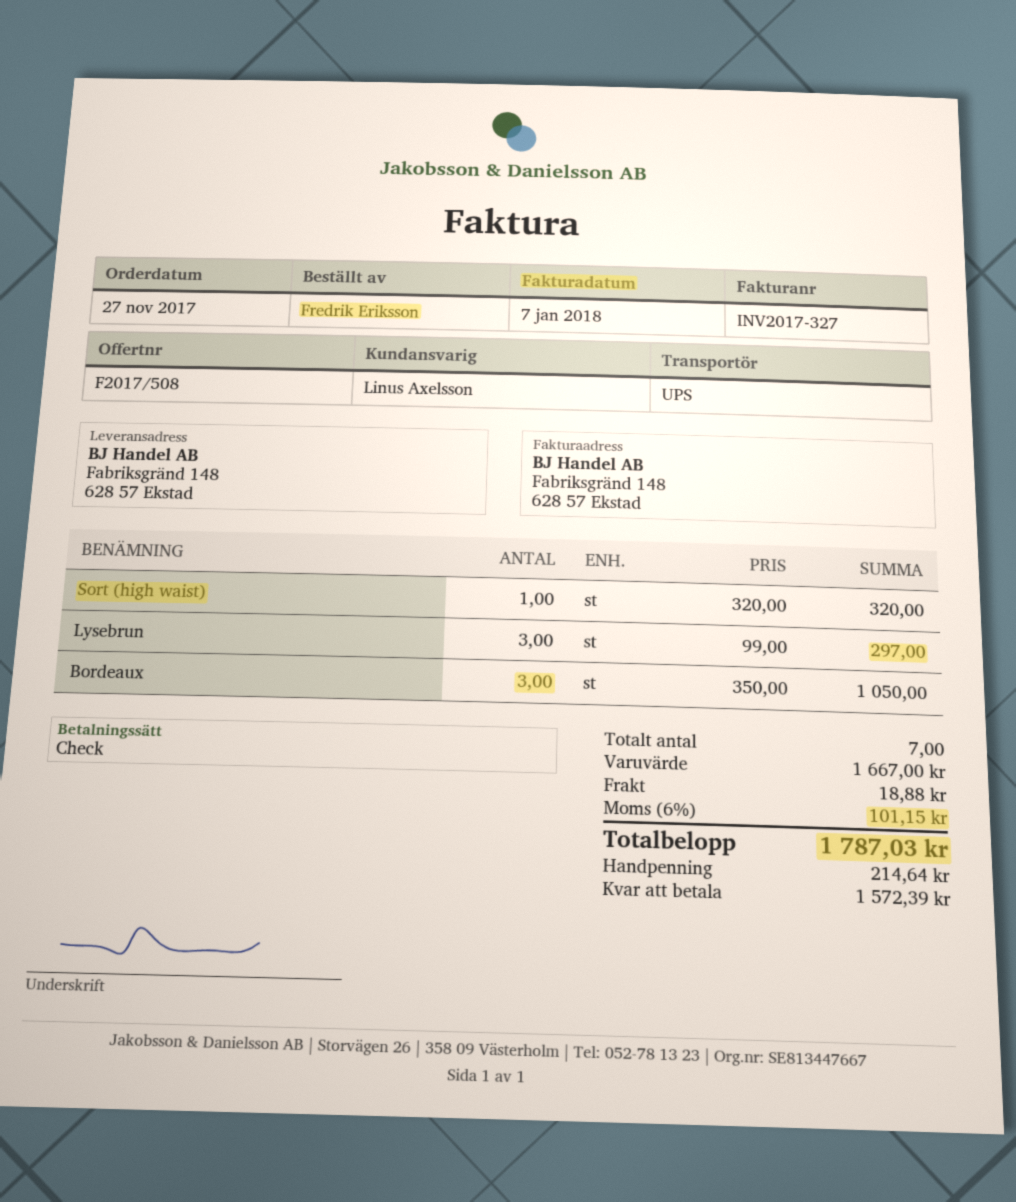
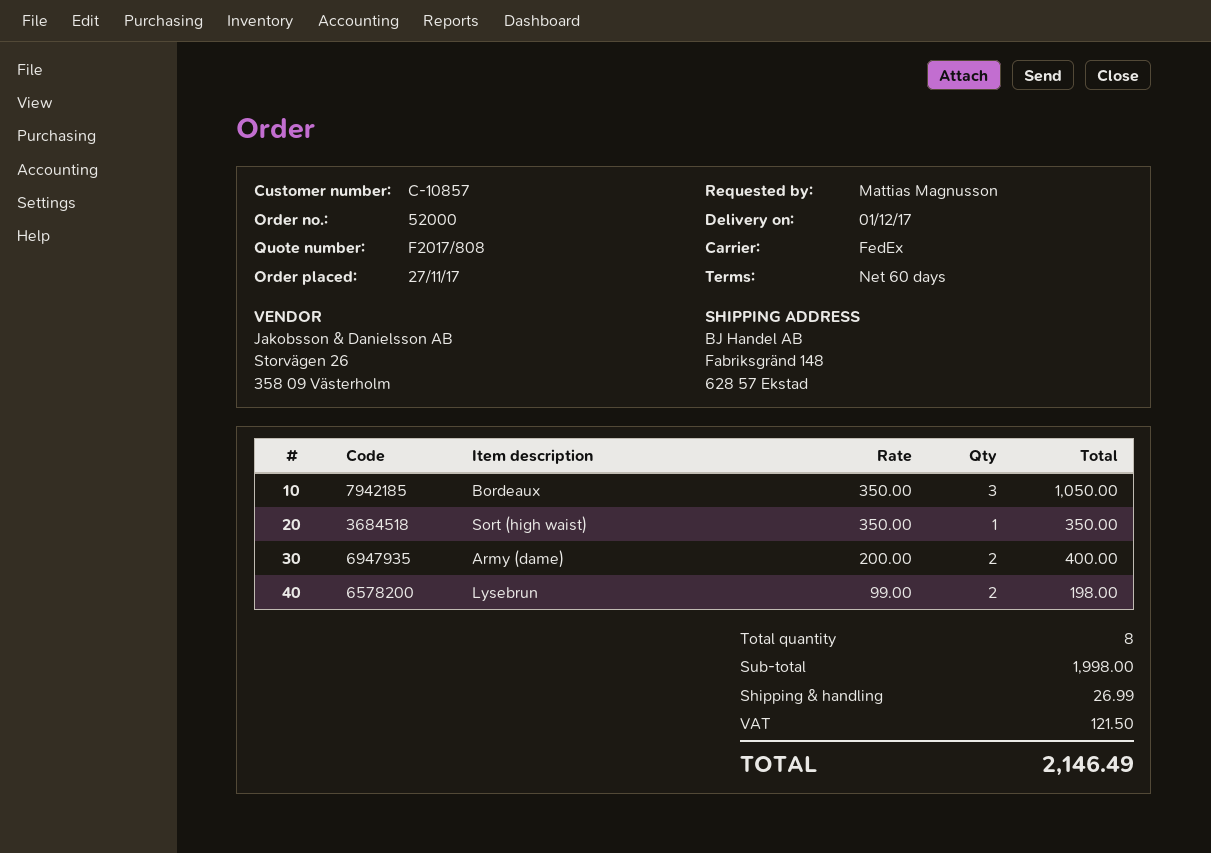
quote number: F2017/508 -> F2017/808
ordered by: Fredrik Eriksson -> Mattias Magnusson
shipping method: UPS -> FedEx
Sort (high waist): 1 x 320.00 = 320.00 -> 1 x 350.00 = 350.00
Lysebrun: 3 x 99.00 = 297.00 -> 2 x 99.00 = 198.00
Army (dame): none -> 2 x 200.00 = 400.00
total quantity: 7 -> 8
subtotal: 1667.00 -> 1998.00
shipping: 18.88 -> 26.99
tax: 101.15 -> 121.50
total: 1787.03 -> 2146.49

